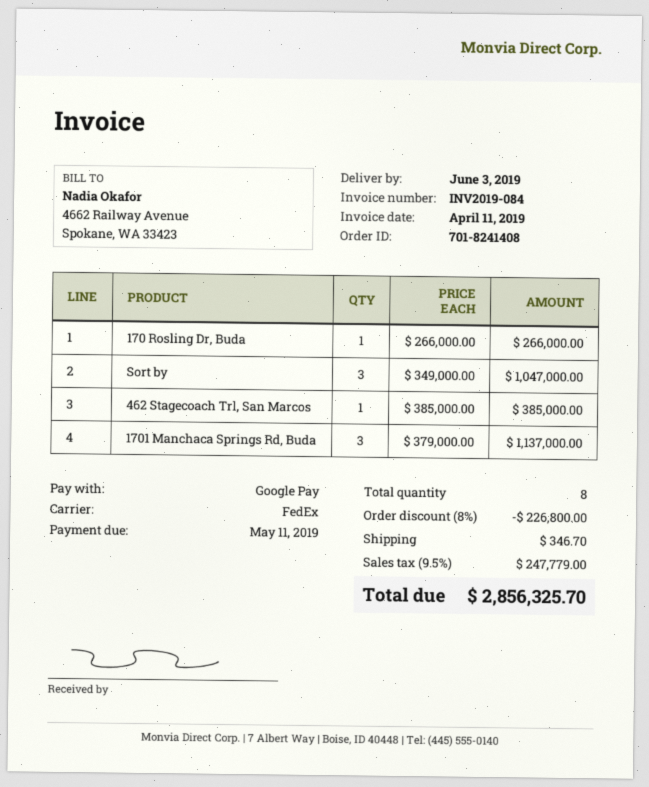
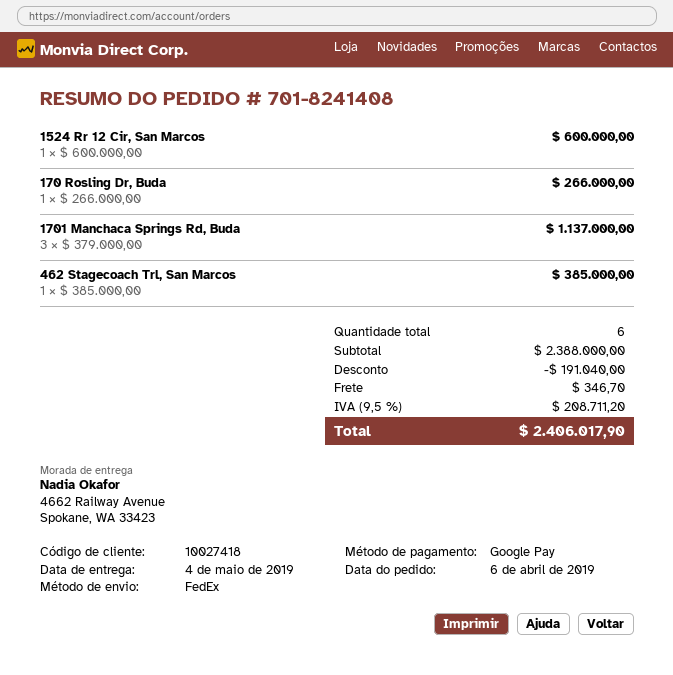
delivery date: 2019-06-03 -> 2019-05-04
Sort by: 3 x 349000.00 = 1047000.00 -> none
1524 Rr 12 Cir, San Marcos: none -> 1 x 600000.00 = 600000.00
total quantity: 8 -> 6
discount: 226800.00 -> 191040.00
tax: 9.5% = 247779.00 -> 9.5% = 208711.20
total: 2856325.70 -> 2406017.90

